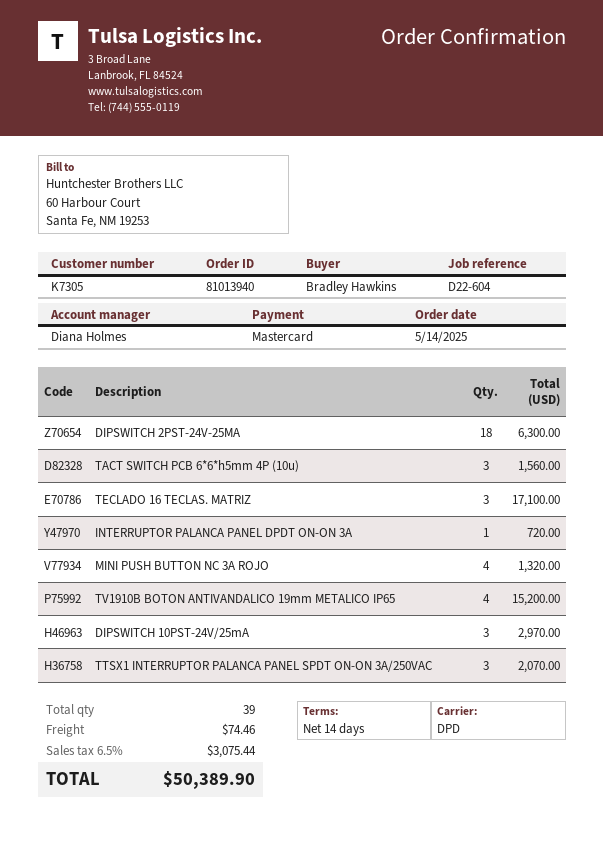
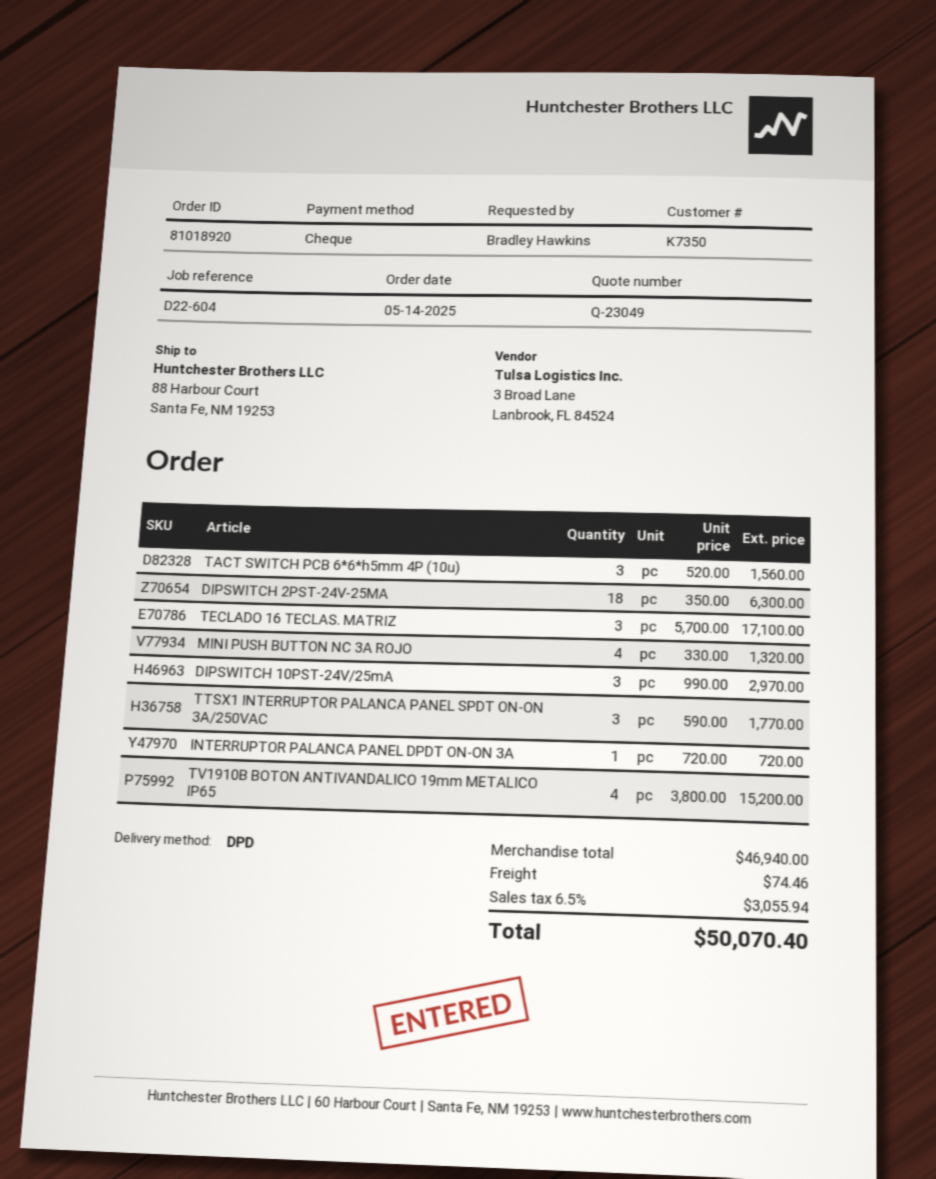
order number: 81013940 -> 81018920
customer number: K7305 -> K7350
payment method: Mastercard -> cheque
TTSX1 INTERRUPTOR PALANCA PANEL SPDT ON-ON 3A/250VAC: 3 for 2070.00 -> 3 for 1770.00
tax: 6.5% = 3075.44 -> 6.5% = 3055.94
total: 50389.90 -> 50070.40

